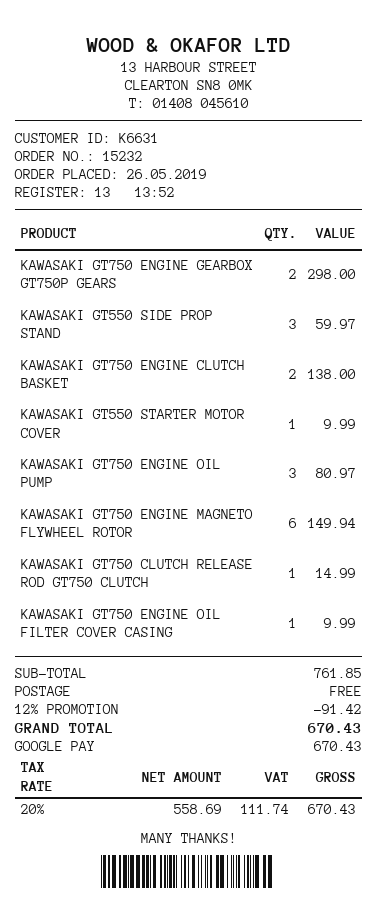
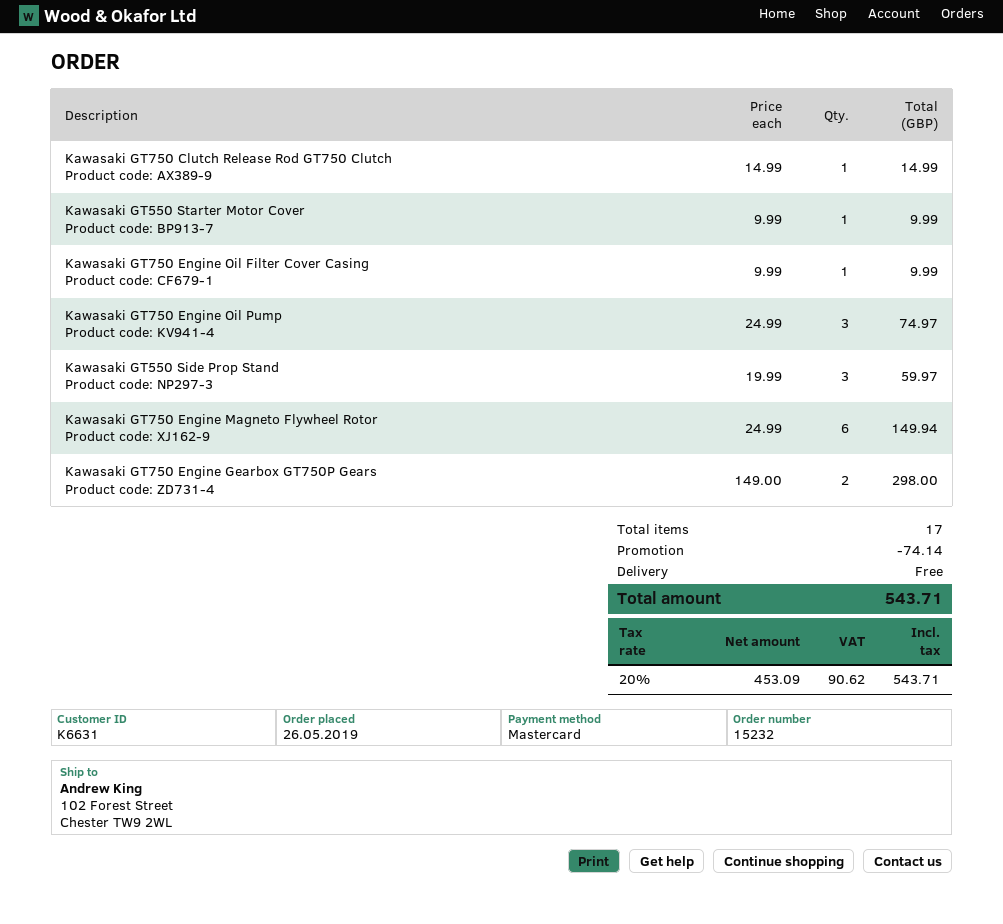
payment method: Google Pay -> Mastercard
KAWASAKI GT750 ENGINE CLUTCH BASKET: 2 for 138.00 -> none
KAWASAKI GT750 ENGINE OIL PUMP: 3 for 80.97 -> 3 for 74.97
discount: 91.42 -> 74.14
net: 558.69 -> 453.09
tax: 20% = 111.74 -> 20% = 90.62
total: 670.43 -> 543.71

